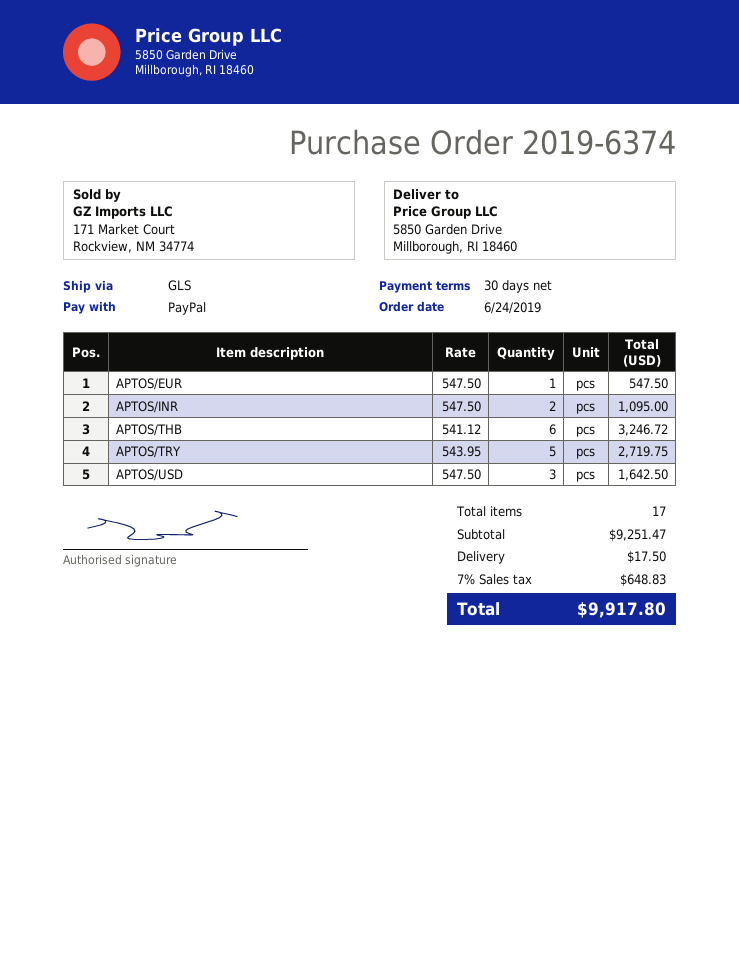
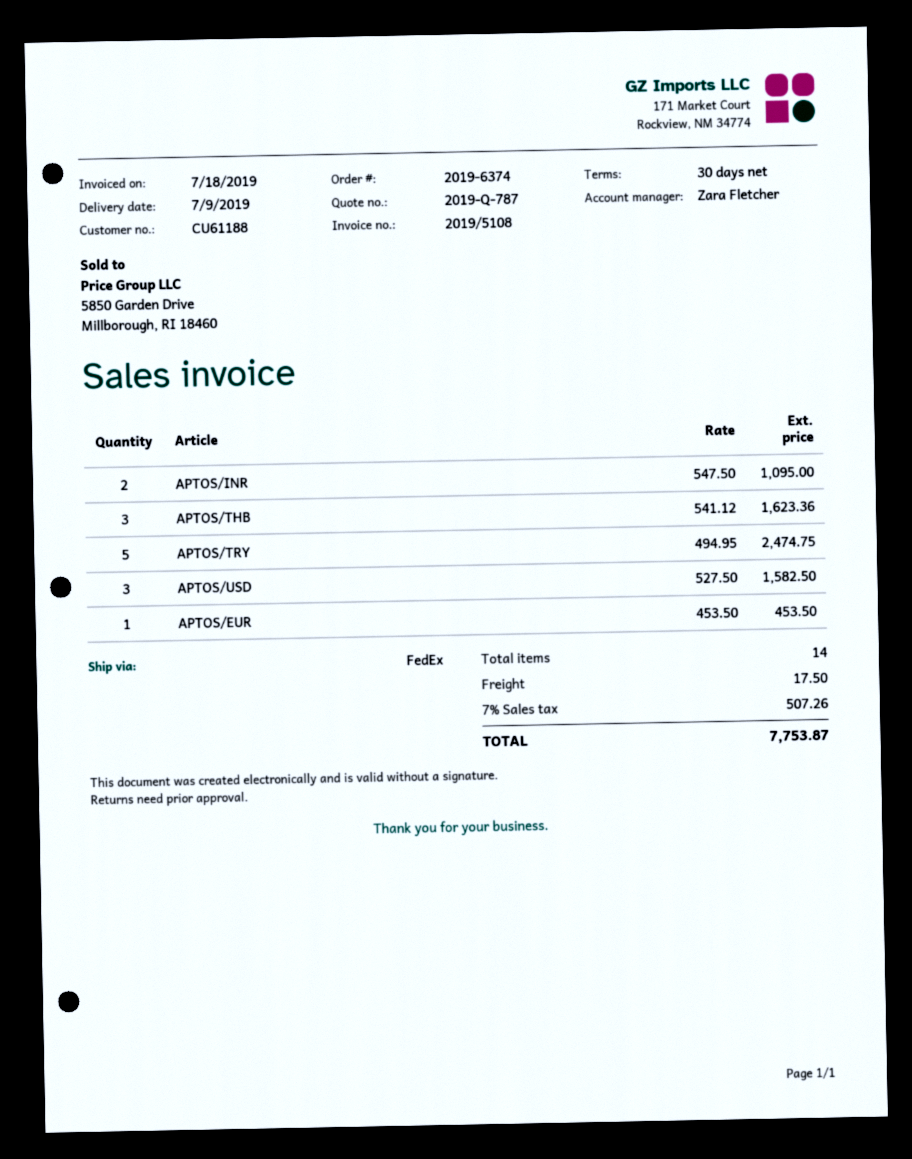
shipping method: GLS -> FedEx
APTOS/EUR: 1 x 547.50 = 547.50 -> 1 x 453.50 = 453.50
APTOS/THB: 6 x 541.12 = 3246.72 -> 3 x 541.12 = 1623.36
APTOS/TRY: 5 x 543.95 = 2719.75 -> 5 x 494.95 = 2474.75
APTOS/USD: 3 x 547.50 = 1642.50 -> 3 x 527.50 = 1582.50
total quantity: 17 -> 14
tax: 7% = 648.83 -> 7% = 507.26
total: 9917.80 -> 7753.87

